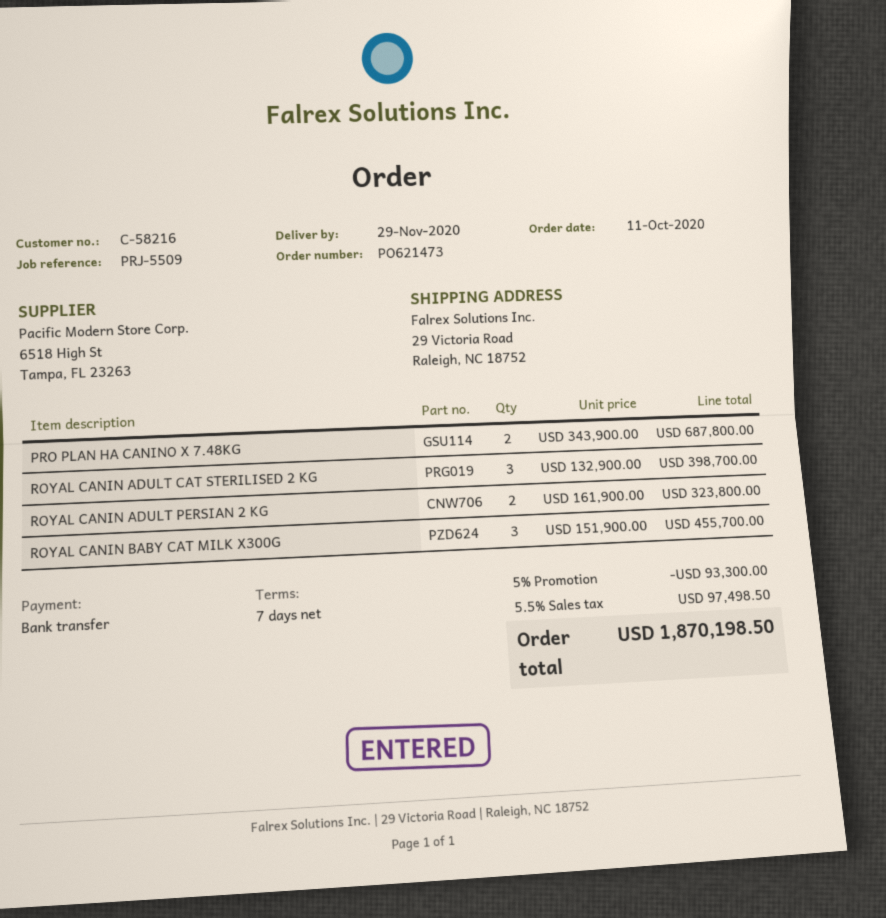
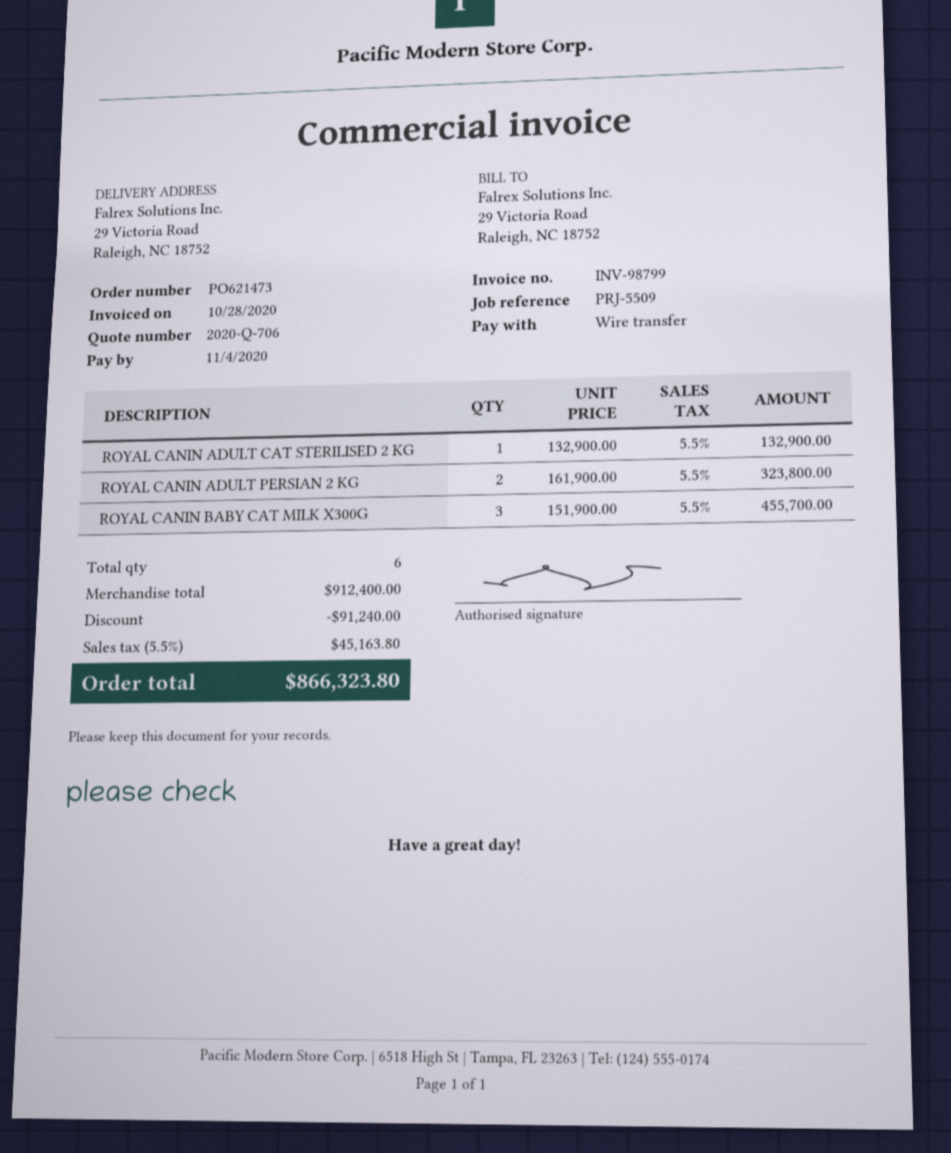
PRO PLAN HA CANINO X 7.48KG: 2 x 343900.00 = 687800.00 -> none
ROYAL CANIN ADULT CAT STERILISED 2 KG: 3 x 132900.00 = 398700.00 -> 1 x 132900.00 = 132900.00
discount: 93300.00 -> 91240.00
tax: 5.5% = 97498.50 -> 5.5% = 45163.80
total: 1870198.50 -> 866323.80

